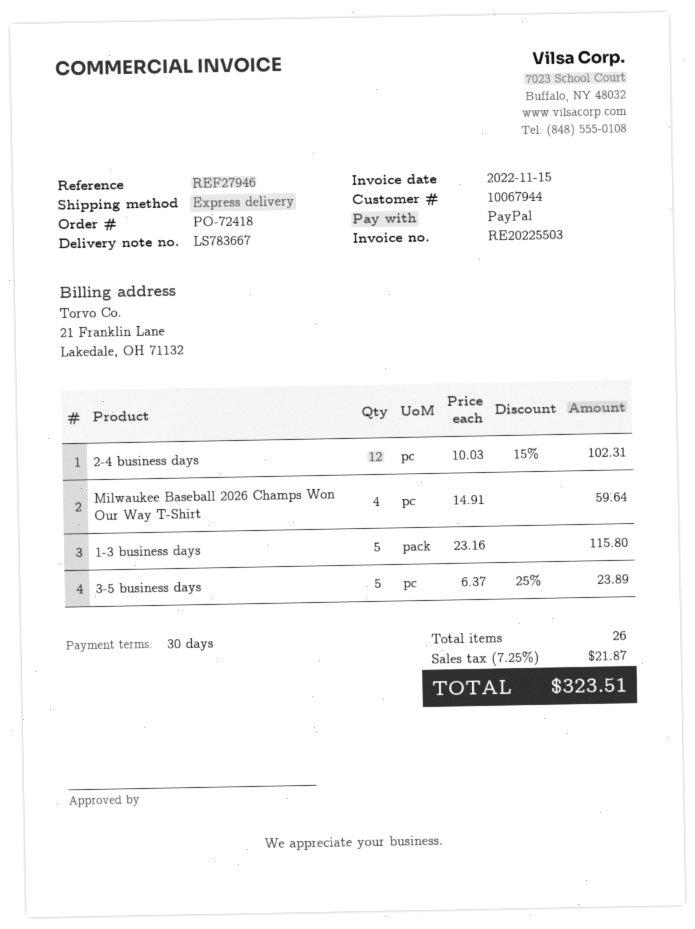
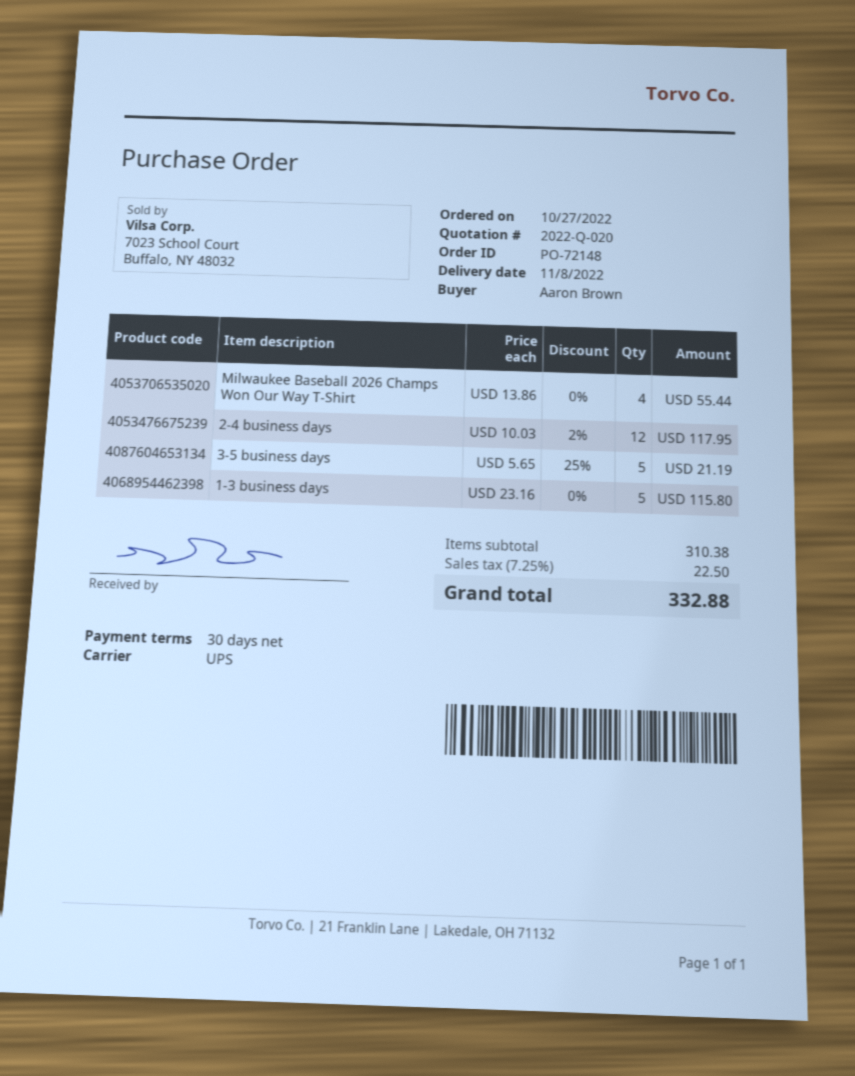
order number: PO-72418 -> PO-72148
shipping method: express -> UPS
2-4 business days: 12 x 10.03 - 15% = 102.31 -> 12 x 10.03 - 2% = 117.95
Milwaukee Baseball 2026 Champs Won Our Way T-Shirt: 4 x 14.91 = 59.64 -> 4 x 13.86 = 55.44
3-5 business days: 5 x 6.37 - 25% = 23.89 -> 5 x 5.65 - 25% = 21.19
tax: 7.25% = 21.87 -> 7.25% = 22.50
total: 323.51 -> 332.88

